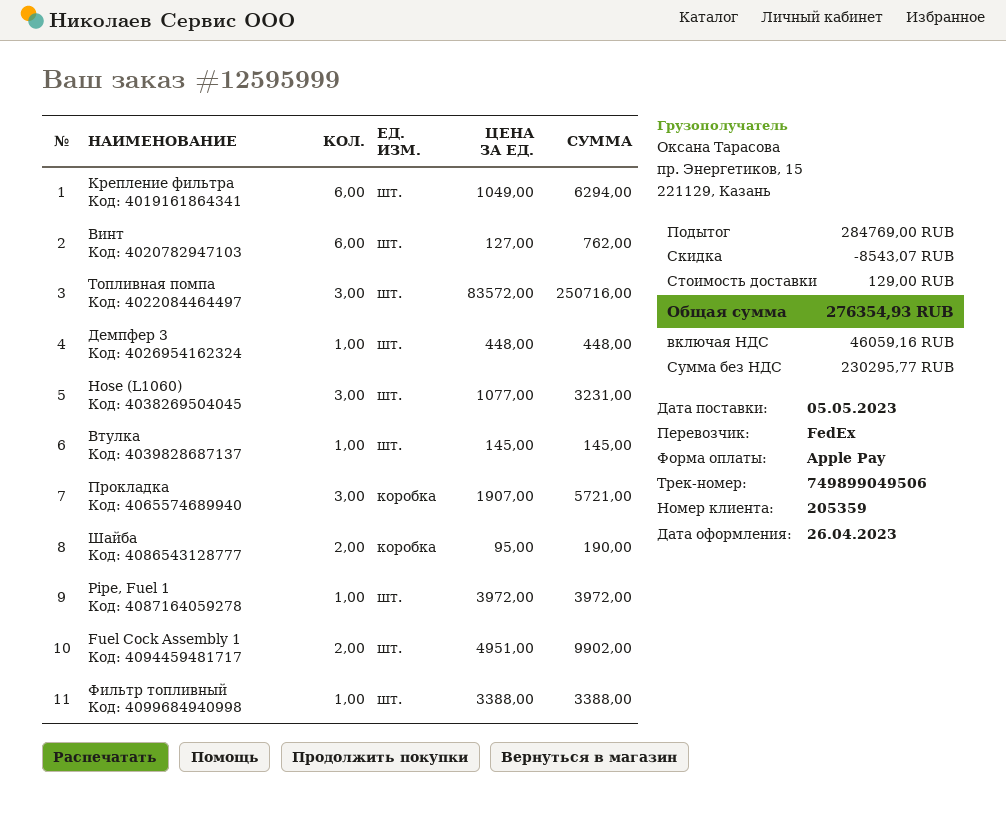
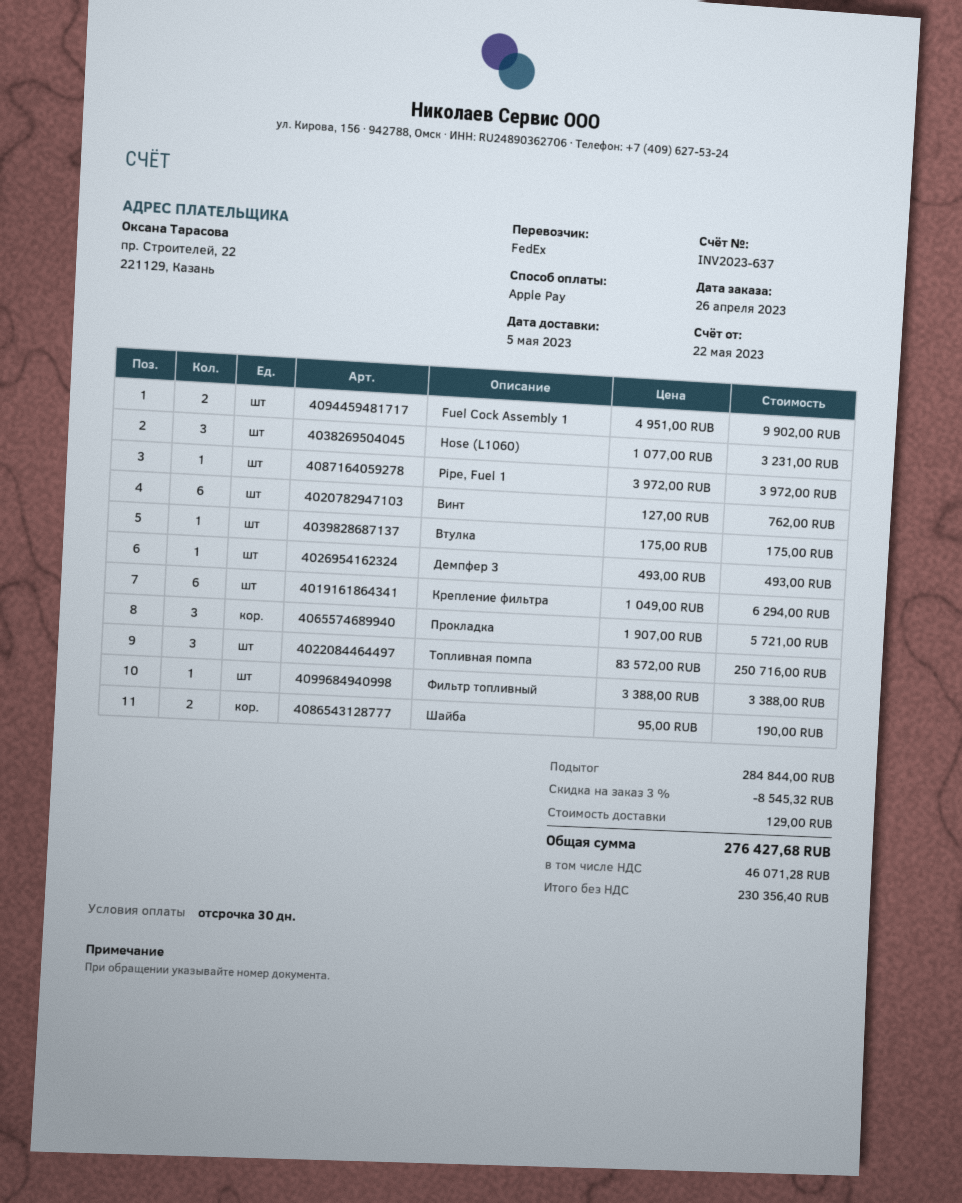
Демпфер 3: 1 x 448.00 = 448.00 -> 1 x 493.00 = 493.00
Втулка: 1 x 145.00 = 145.00 -> 1 x 175.00 = 175.00
subtotal: 284769.00 -> 284844.00
discount: 8543.07 -> 8545.32
net: 230295.77 -> 230356.40
tax: 46059.16 -> 46071.28
total: 276354.93 -> 276427.68

